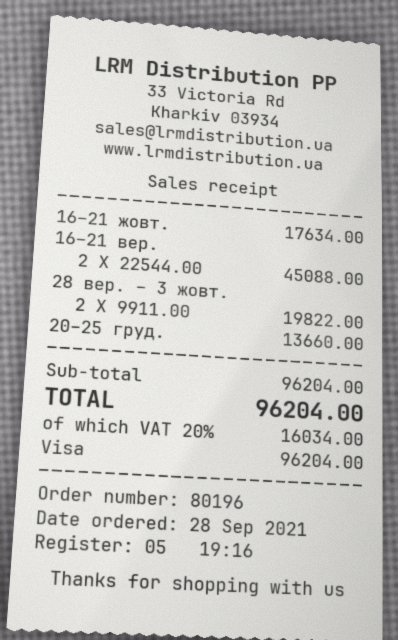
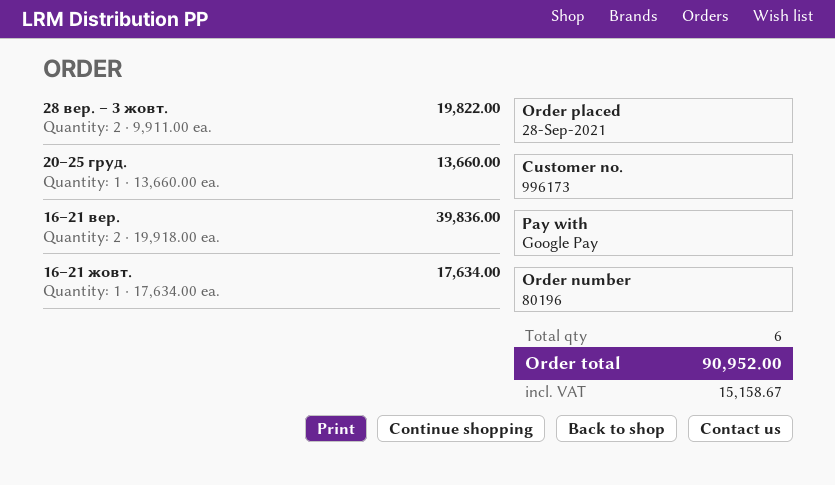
payment method: Visa -> Google Pay
16–21 вер.: 2 x 22544.00 = 45088.00 -> 2 x 19918.00 = 39836.00
tax: 16034.00 -> 15158.67
total: 96204.00 -> 90952.00

